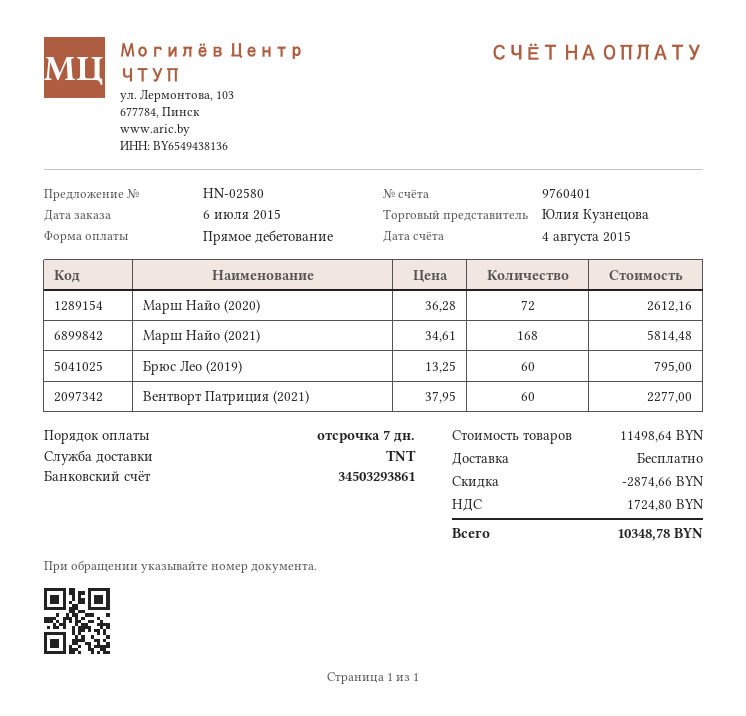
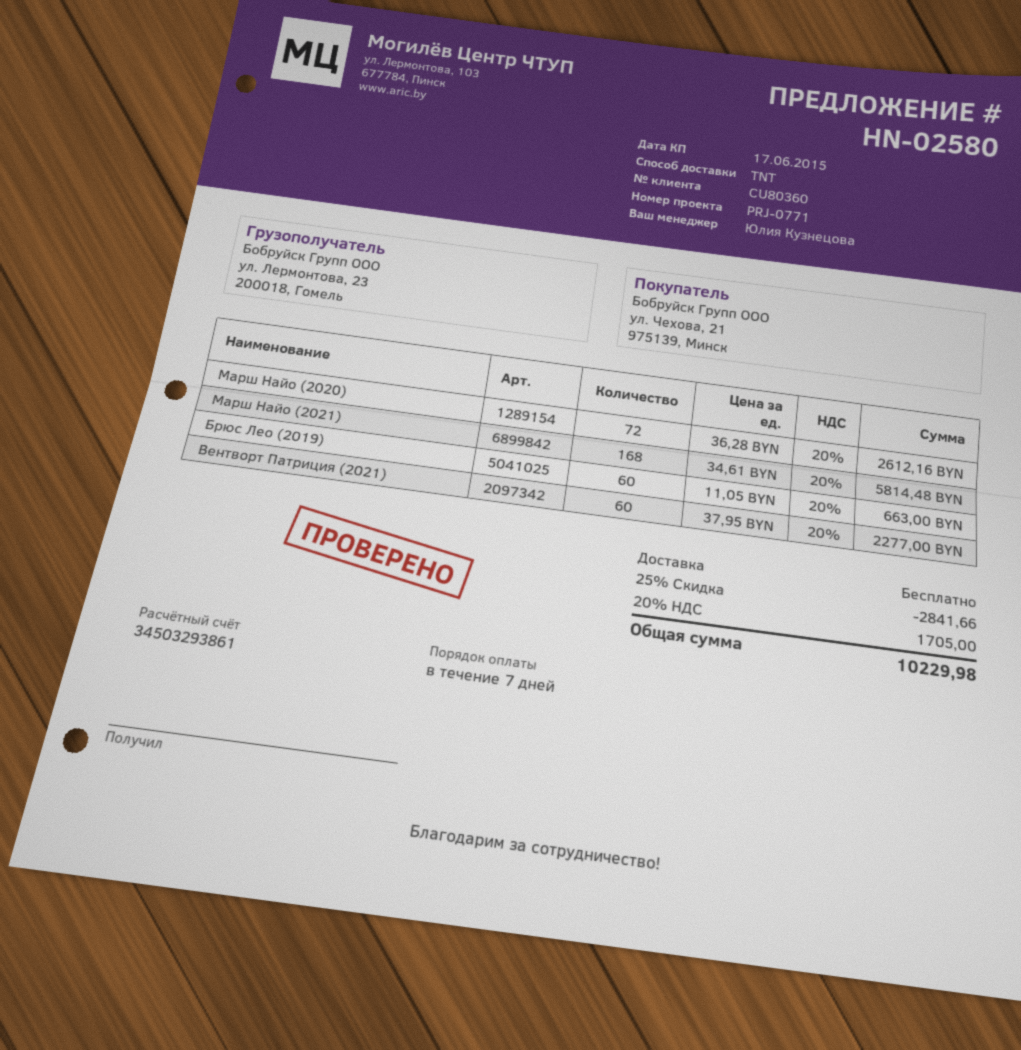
Брюс Лео (2019): 60 x 13.25 = 795.00 -> 60 x 11.05 = 663.00
discount: 2874.66 -> 2841.66
tax: 1724.80 -> 1705.00
total: 10348.78 -> 10229.98

